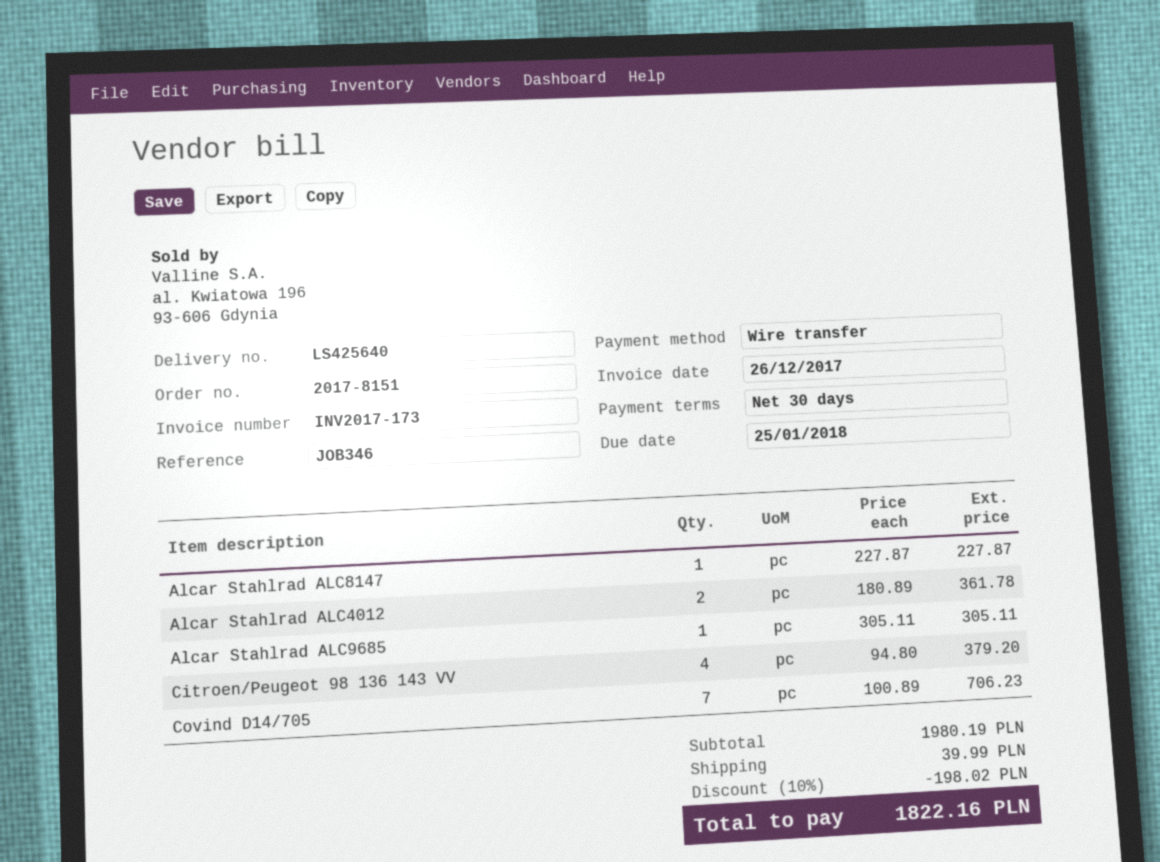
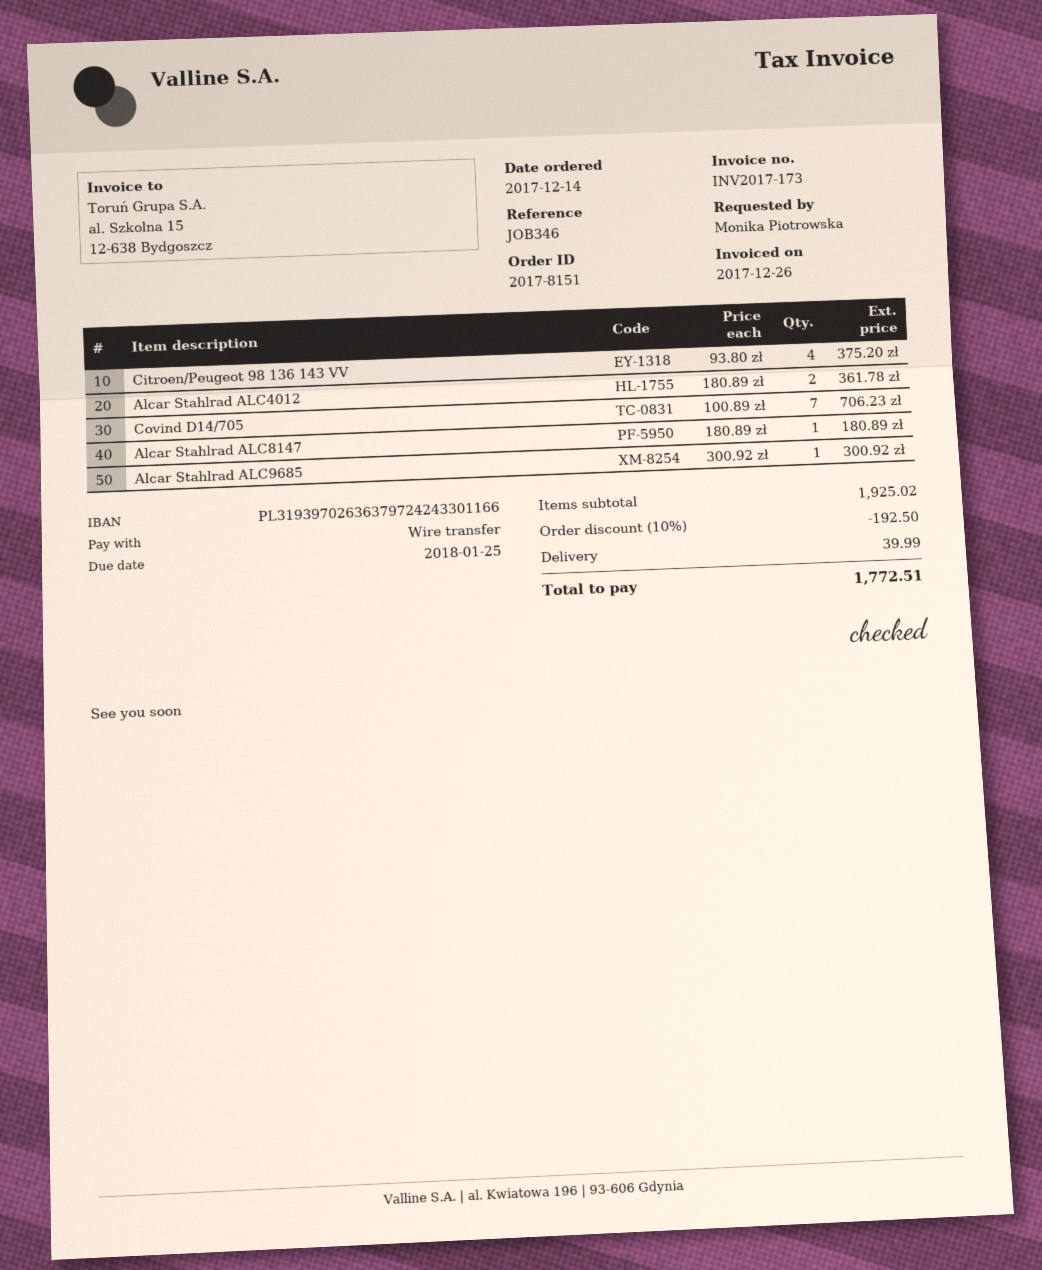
Alcar Stahlrad ALC8147: 1 x 227.87 = 227.87 -> 1 x 180.89 = 180.89
Alcar Stahlrad ALC9685: 1 x 305.11 = 305.11 -> 1 x 300.92 = 300.92
Citroen/Peugeot 98 136 143 VV: 4 x 94.80 = 379.20 -> 4 x 93.80 = 375.20
subtotal: 1980.19 -> 1925.02
discount: 10% = 198.02 -> 10% = 192.50
total: 1822.16 -> 1772.51

